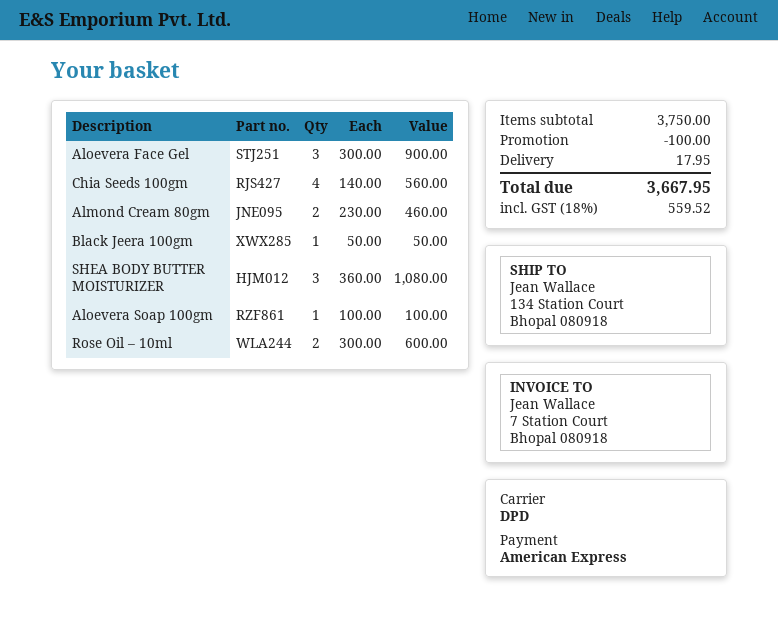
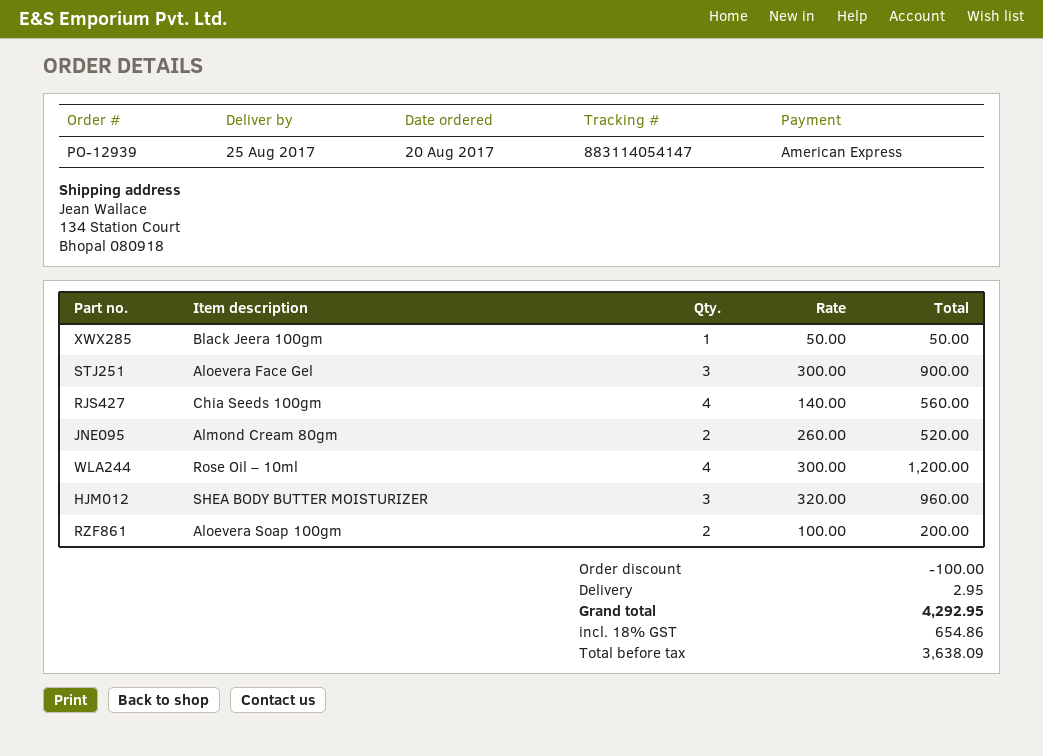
Almond Cream 80gm: 2 x 230.00 = 460.00 -> 2 x 260.00 = 520.00
SHEA BODY BUTTER MOISTURIZER: 3 x 360.00 = 1080.00 -> 3 x 320.00 = 960.00
Aloevera Soap 100gm: 1 x 100.00 = 100.00 -> 2 x 100.00 = 200.00
Rose Oil – 10ml: 2 x 300.00 = 600.00 -> 4 x 300.00 = 1200.00
shipping: 17.95 -> 2.95
tax: 18% = 559.52 -> 18% = 654.86
total: 3667.95 -> 4292.95

